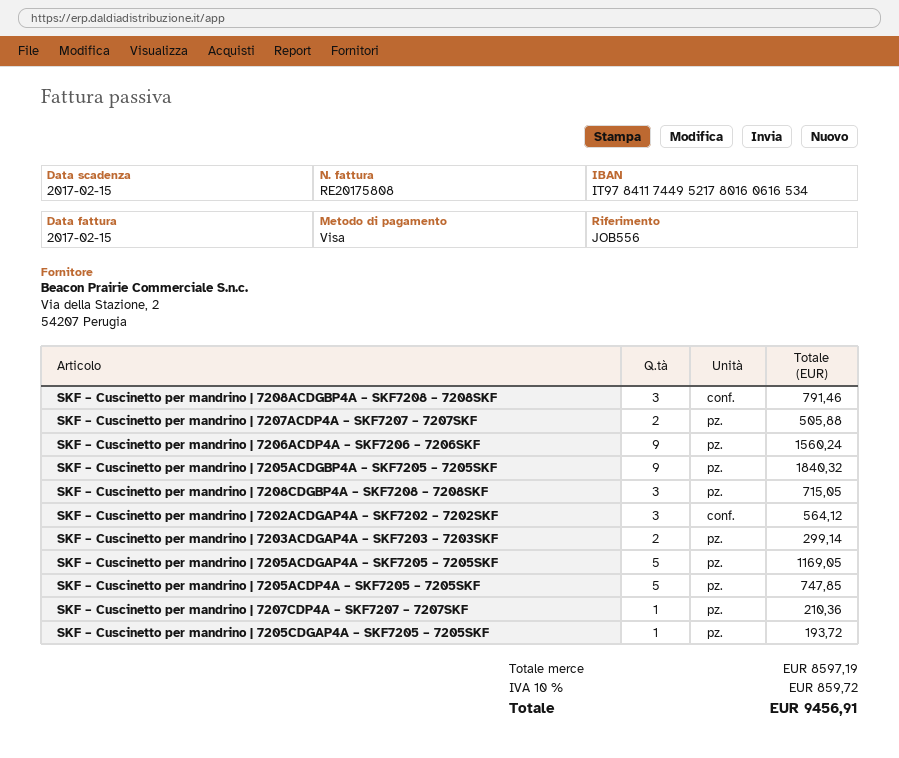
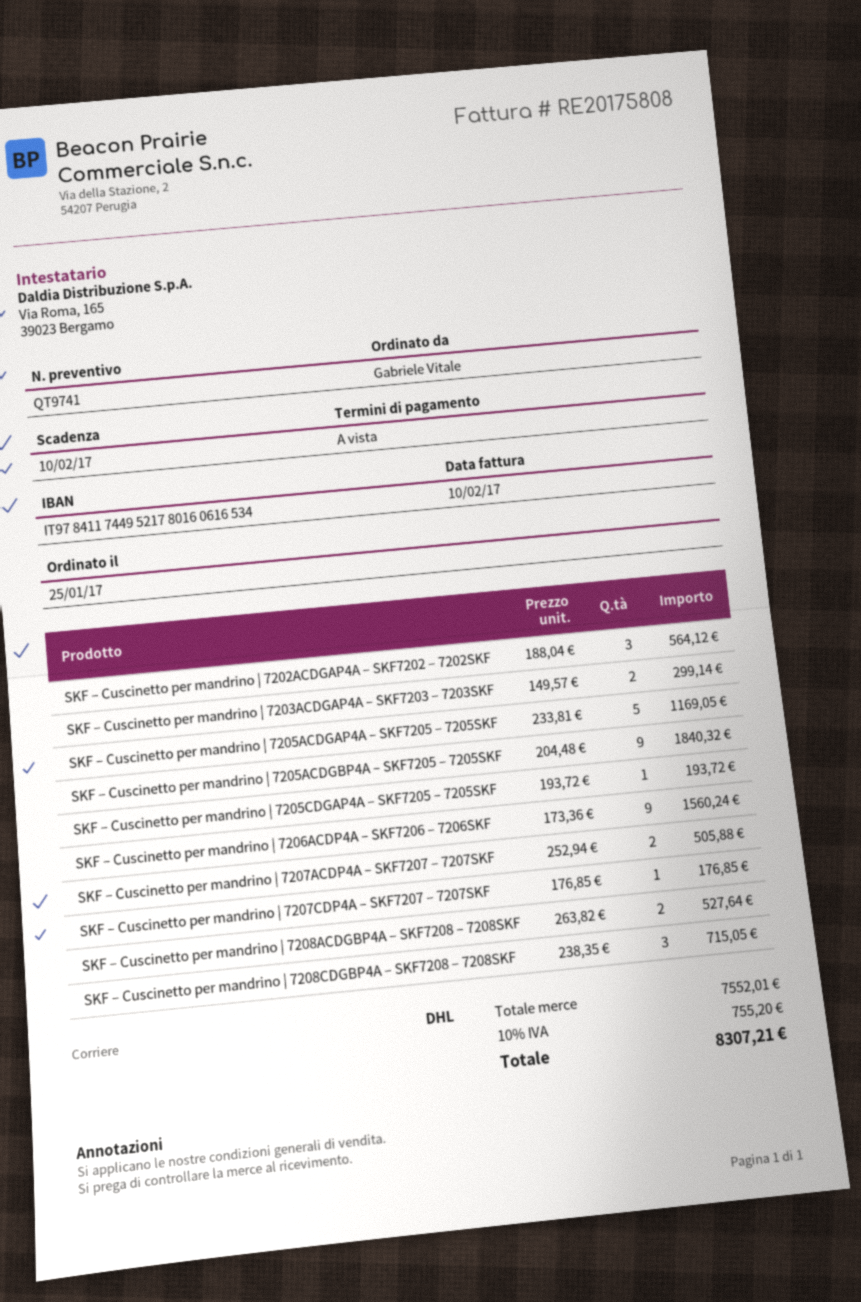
invoice date: 2017-02-15 -> 2017-02-10
due date: 2017-02-15 -> 2017-02-10
SKF – Cuscinetto per mandrino | 7208ACDGBP4A – SKF7208 – 7208SKF: 3 for 791.46 -> 2 for 527.64
SKF – Cuscinetto per mandrino | 7205ACDP4A – SKF7205 – 7205SKF: 5 for 747.85 -> none
SKF – Cuscinetto per mandrino | 7207CDP4A – SKF7207 – 7207SKF: 1 for 210.36 -> 1 for 176.85
subtotal: 8597.19 -> 7552.01
tax: 10% = 859.72 -> 10% = 755.20
total: 9456.91 -> 8307.21

